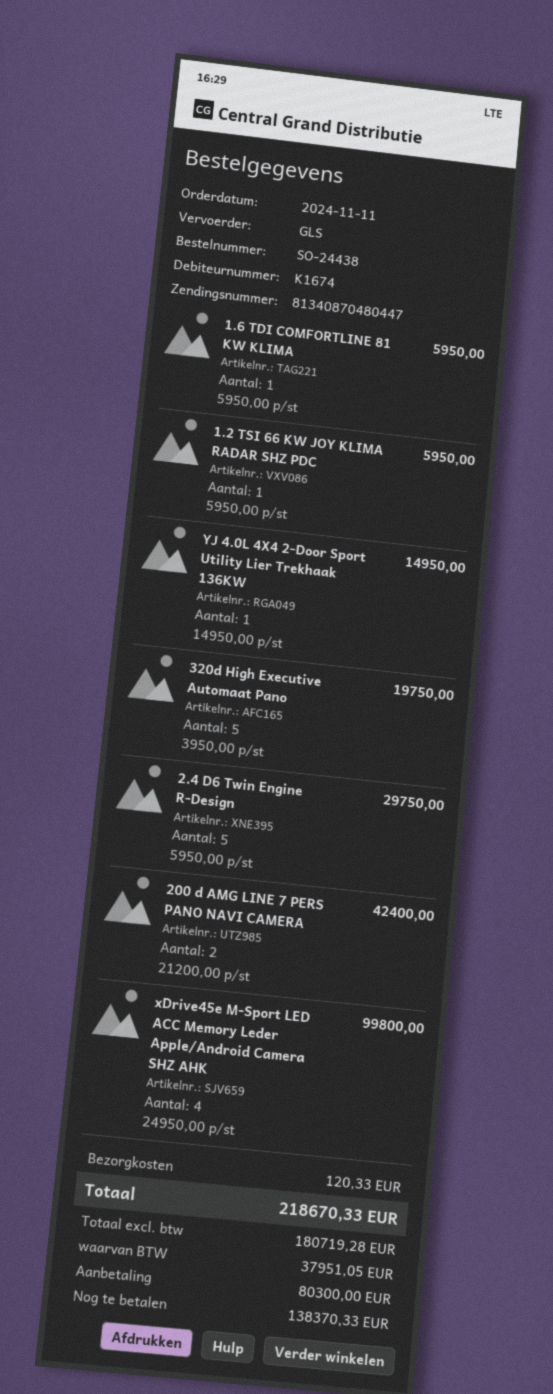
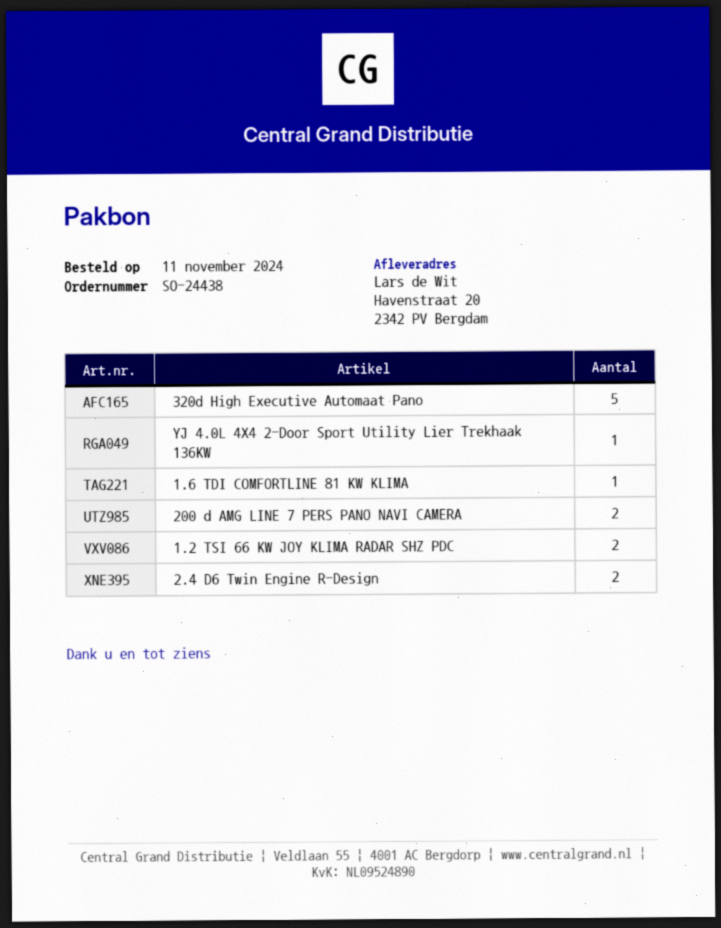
1.2 TSI 66 KW JOY KLIMA RADAR SHZ PDC: 1 -> 2
2.4 D6 Twin Engine R-Design: 5 -> 2
xDrive45e M-Sport LED ACC Memory Leder Apple/Android Camera SHZ AHK: 4 -> none

